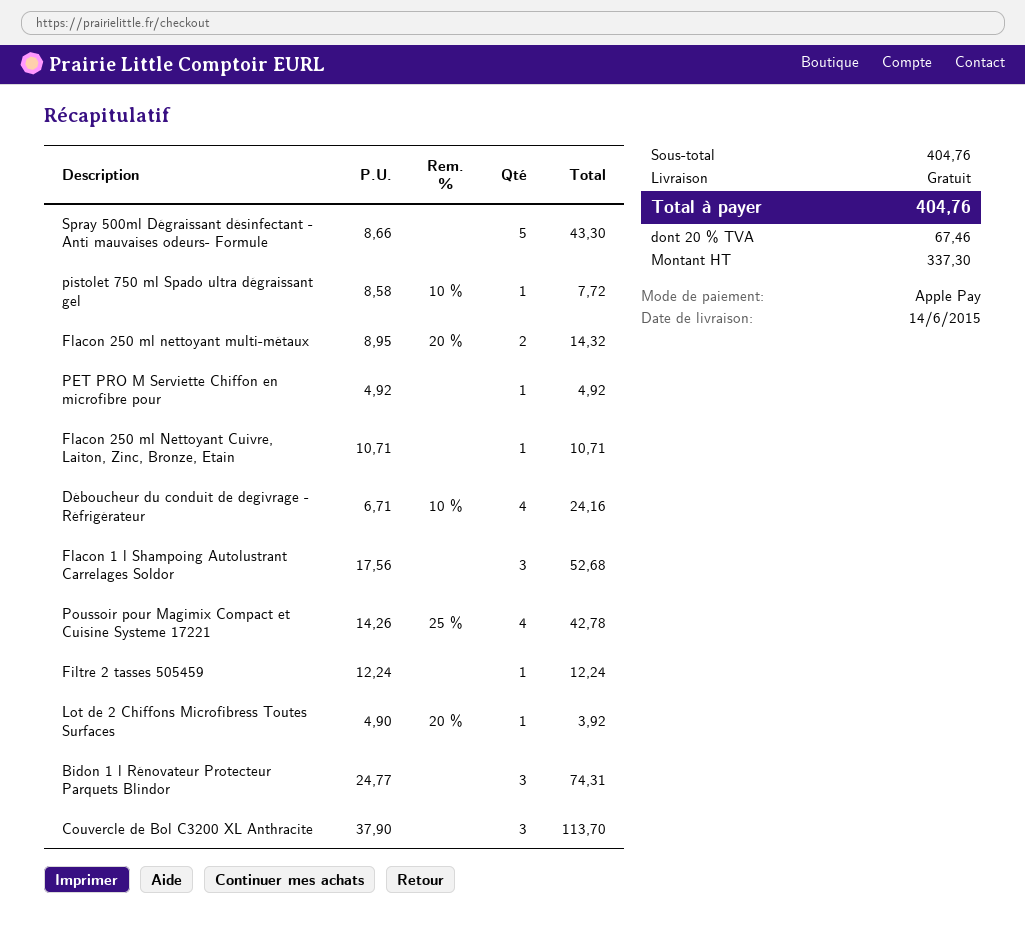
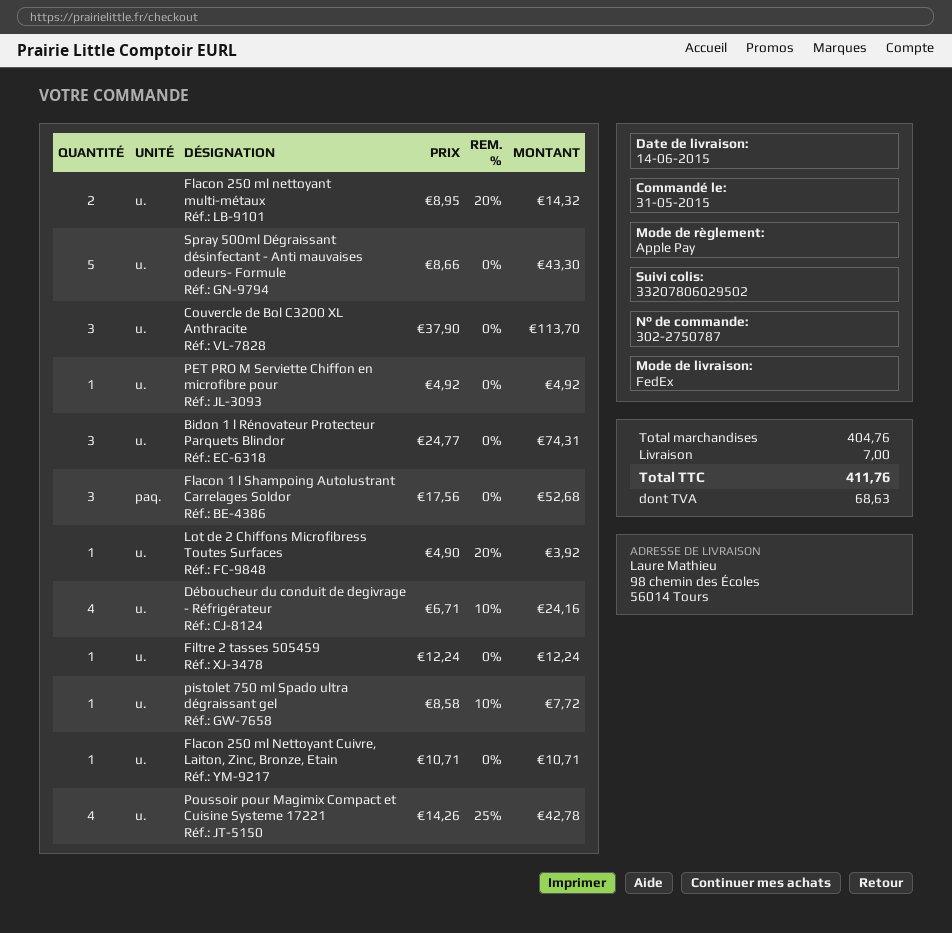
shipping: 0.00 -> 7.00
tax: 67.46 -> 68.63
total: 404.76 -> 411.76

